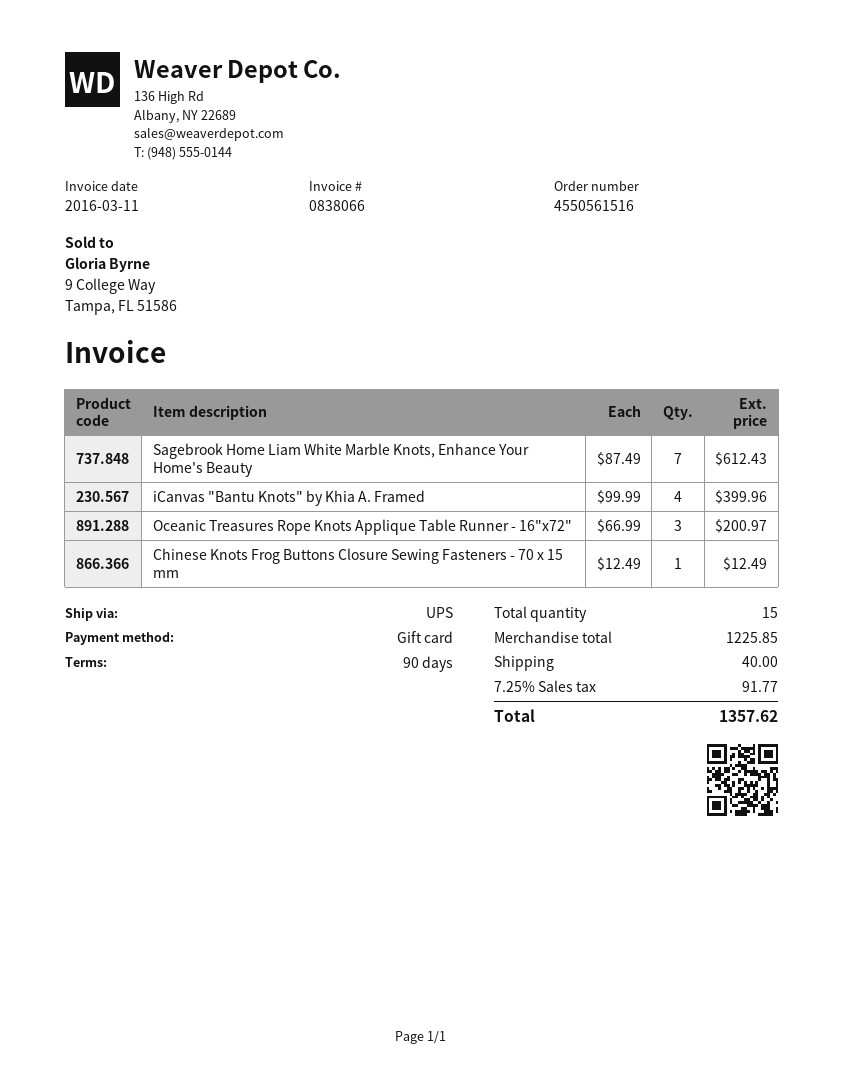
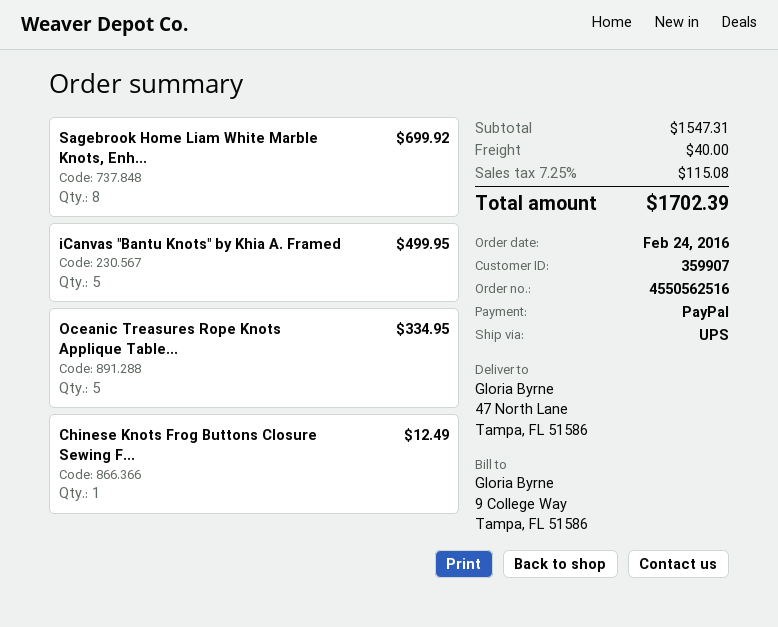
order number: 4550561516 -> 4550562516
payment method: gift card -> PayPal
Sagebrook Home Liam White Marble Knots, Enhance Your Home's Beauty: 7 for 612.43 -> 8 for 699.92
iCanvas "Bantu Knots" by Khia A. Framed: 4 for 399.96 -> 5 for 499.95
Oceanic Treasures Rope Knots Applique Table Runner - 16"x72": 3 for 200.97 -> 5 for 334.95
subtotal: 1225.85 -> 1547.31
tax: 7.25% = 91.77 -> 7.25% = 115.08
total: 1357.62 -> 1702.39

